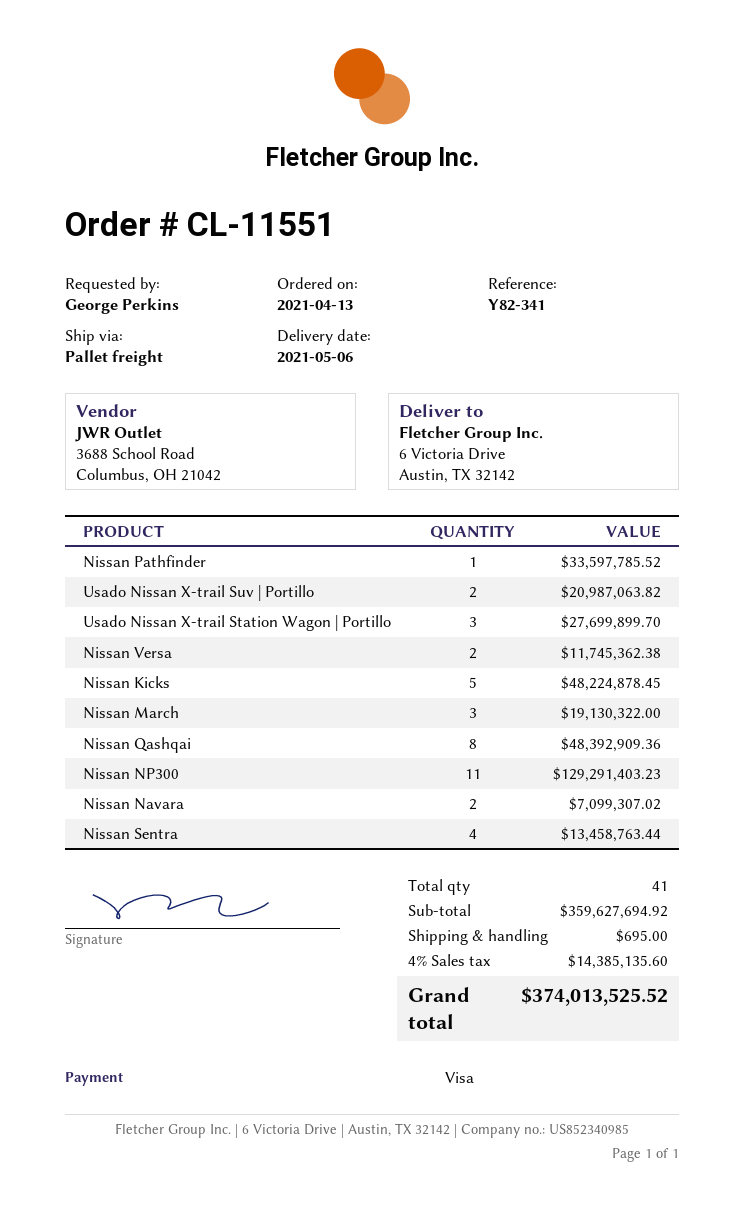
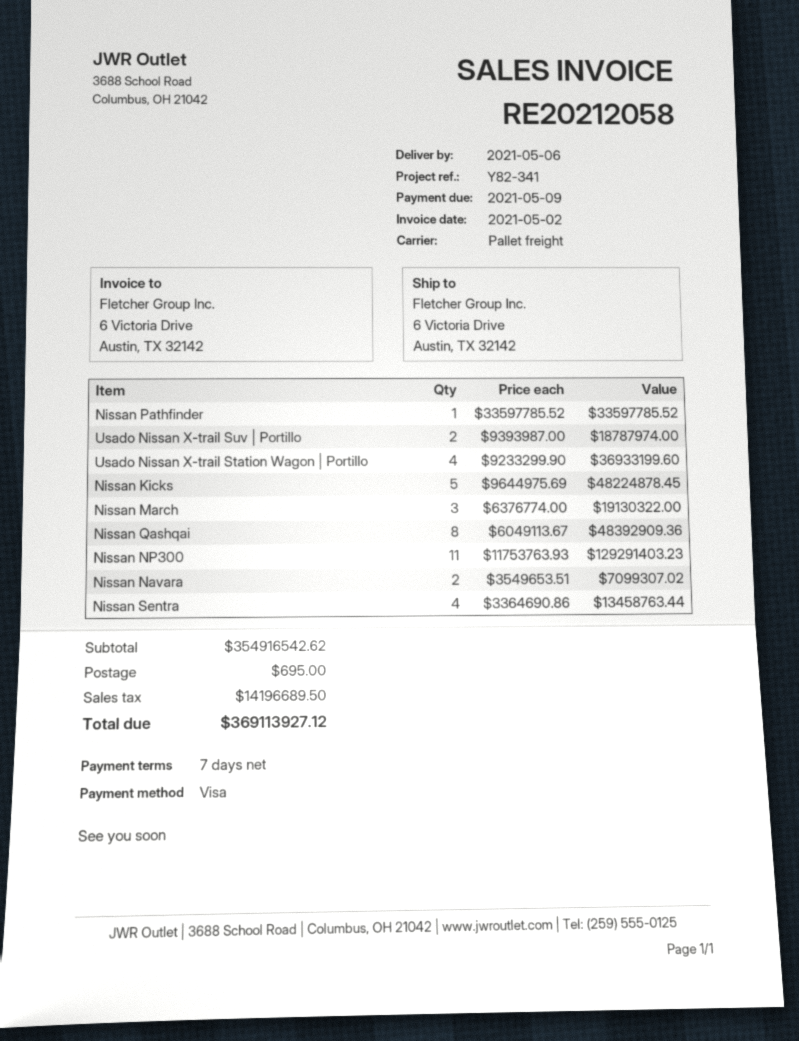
Usado Nissan X-trail Suv | Portillo: 2 for 20987063.82 -> 2 for 18787974.00
Usado Nissan X-trail Station Wagon | Portillo: 3 for 27699899.70 -> 4 for 36933199.60
Nissan Versa: 2 for 11745362.38 -> none
subtotal: 359627694.92 -> 354916542.62
tax: 14385135.60 -> 14196689.50
total: 374013525.52 -> 369113927.12

